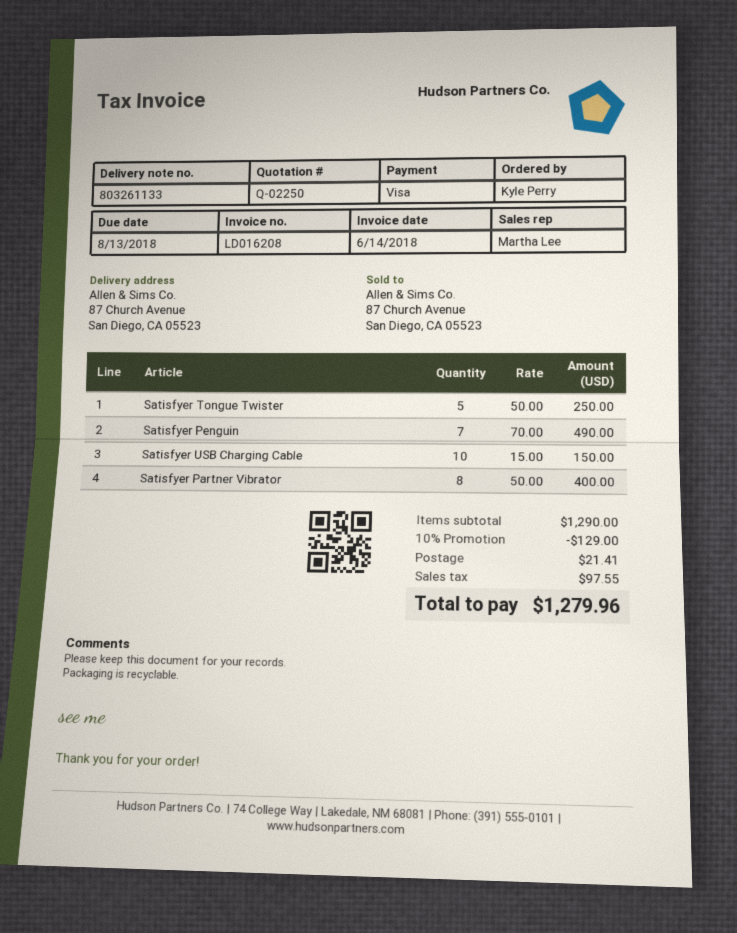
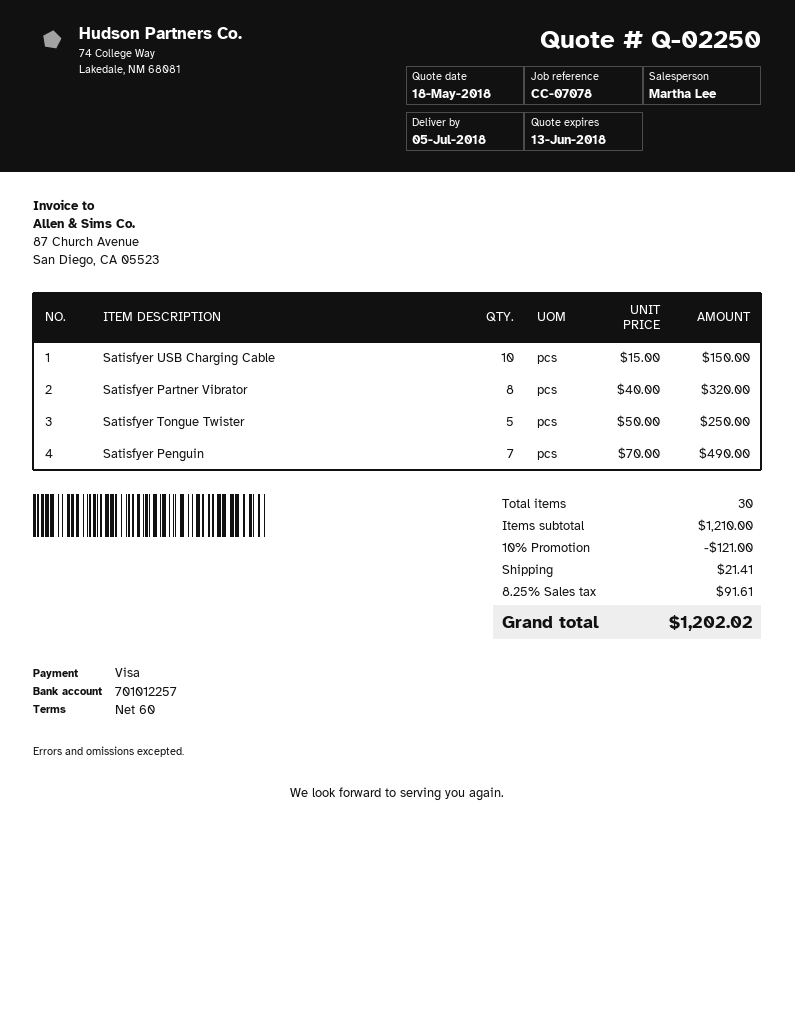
Satisfyer Partner Vibrator: 8 x 50.00 = 400.00 -> 8 x 40.00 = 320.00
subtotal: 1290.00 -> 1210.00
discount: 10% = 129.00 -> 10% = 121.00
tax: 97.55 -> 91.61
total: 1279.96 -> 1202.02

